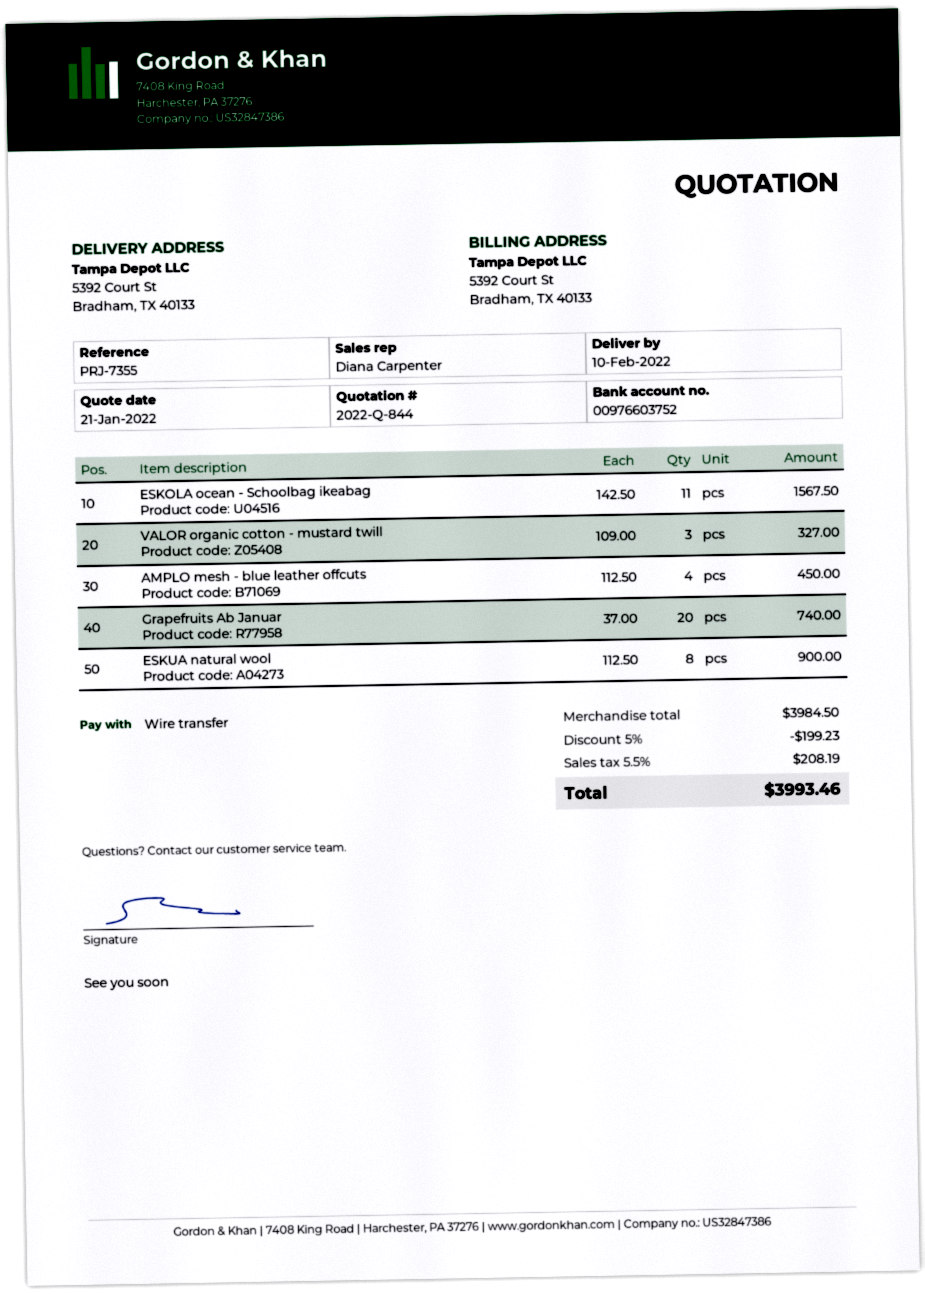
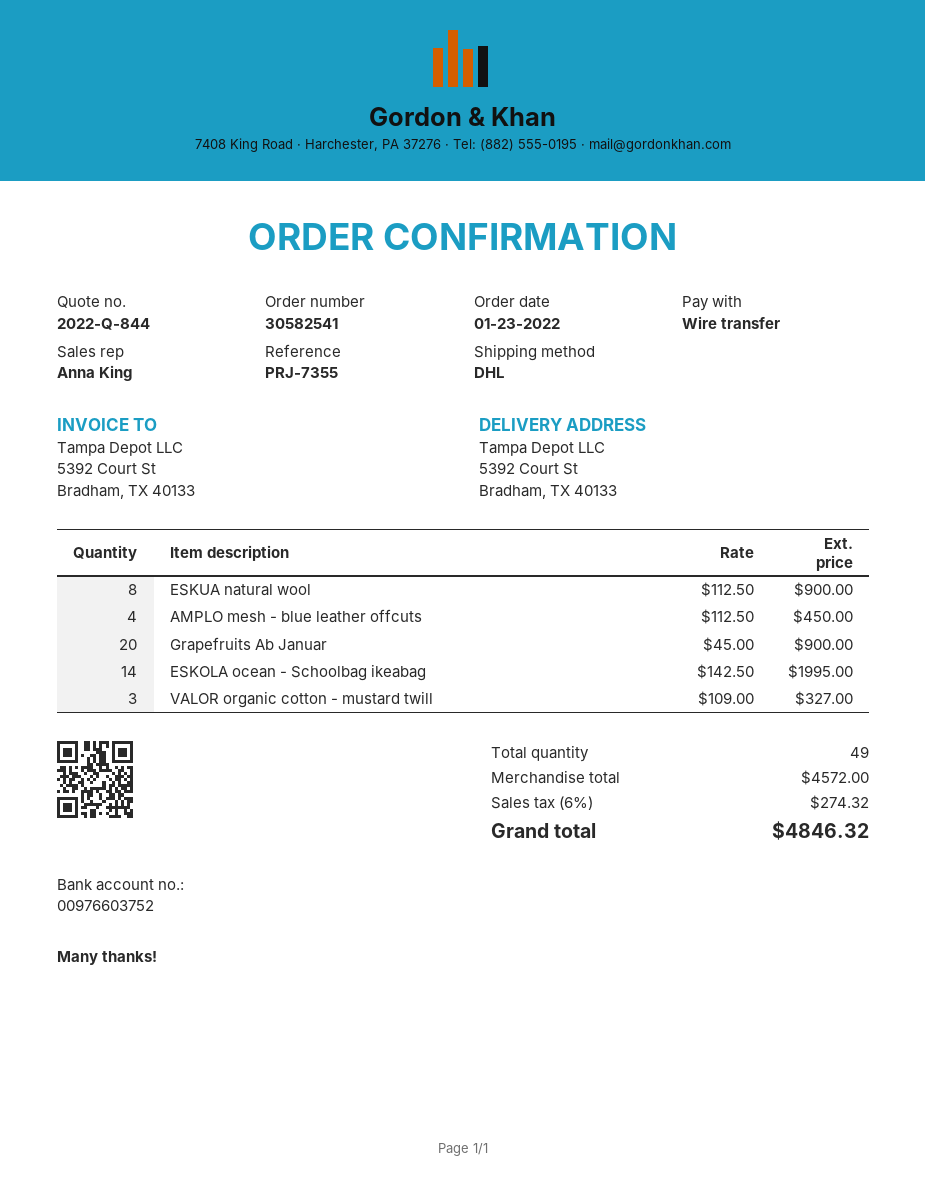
sales rep: Diana Carpenter -> Anna King
ESKOLA ocean - Schoolbag ikeabag: 11 x 142.50 = 1567.50 -> 14 x 142.50 = 1995.00
Grapefruits Ab Januar: 20 x 37.00 = 740.00 -> 20 x 45.00 = 900.00
subtotal: 3984.50 -> 4572.00
discount: 5% = 199.23 -> none
tax: 5.5% = 208.19 -> 6% = 274.32
total: 3993.46 -> 4846.32

